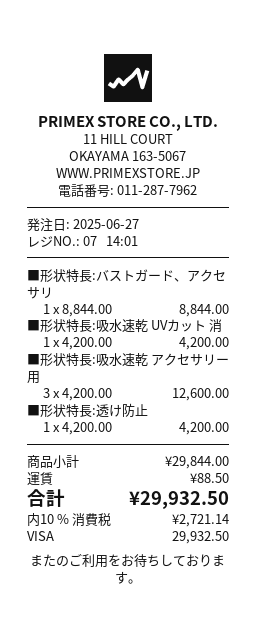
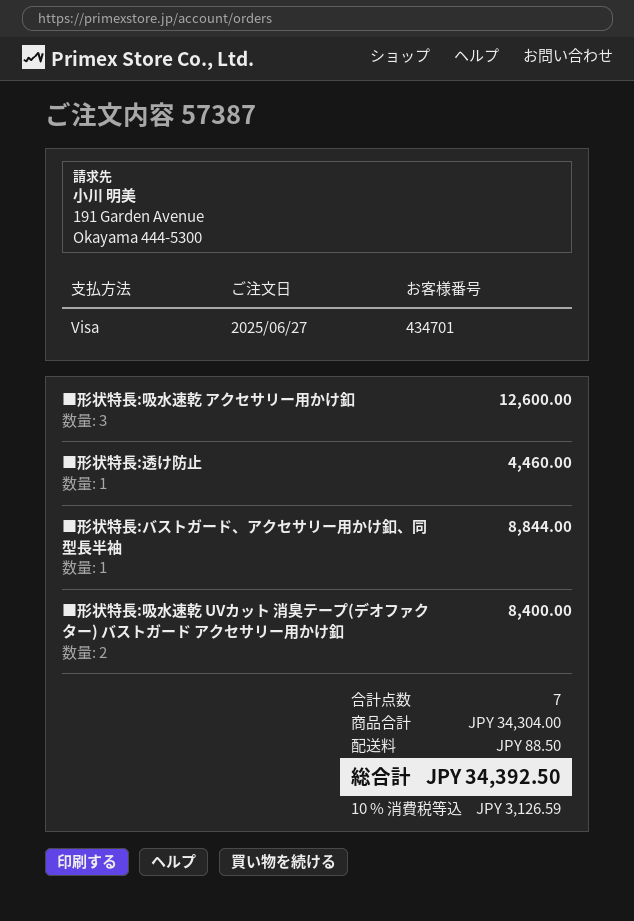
■形状特長:吸水速乾 UVカット 消: 1 for 4200.00 -> 2 for 8400.00
■形状特長:透け防止: 1 for 4200.00 -> 1 for 4460.00
subtotal: 29844.00 -> 34304.00
tax: 10% = 2721.14 -> 10% = 3126.59
total: 29932.50 -> 34392.50

